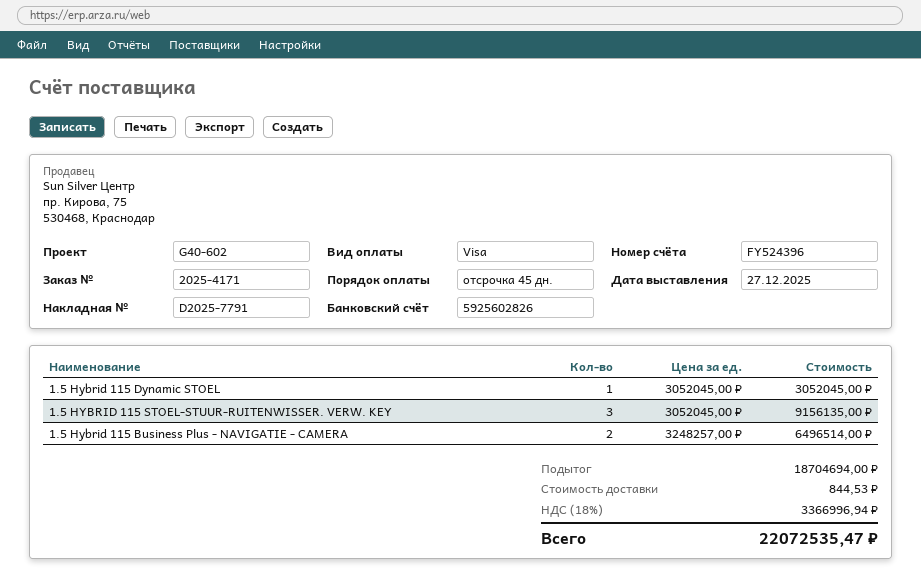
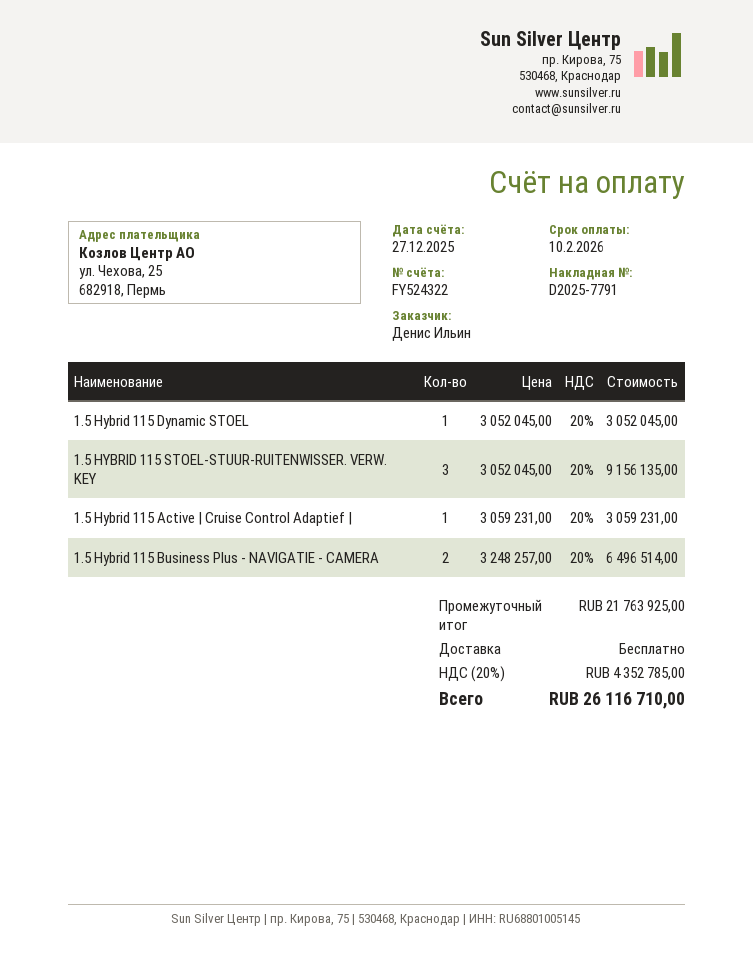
invoice number: FY524396 -> FY524322
1.5 Hybrid 115 Active | Cruise Control Adaptief |: none -> 1 x 3059231.00 = 3059231.00
subtotal: 18704694.00 -> 21763925.00
shipping: 844.53 -> 0.00
tax: 18% = 3366996.94 -> 20% = 4352785.00
total: 22072535.47 -> 26116710.00

